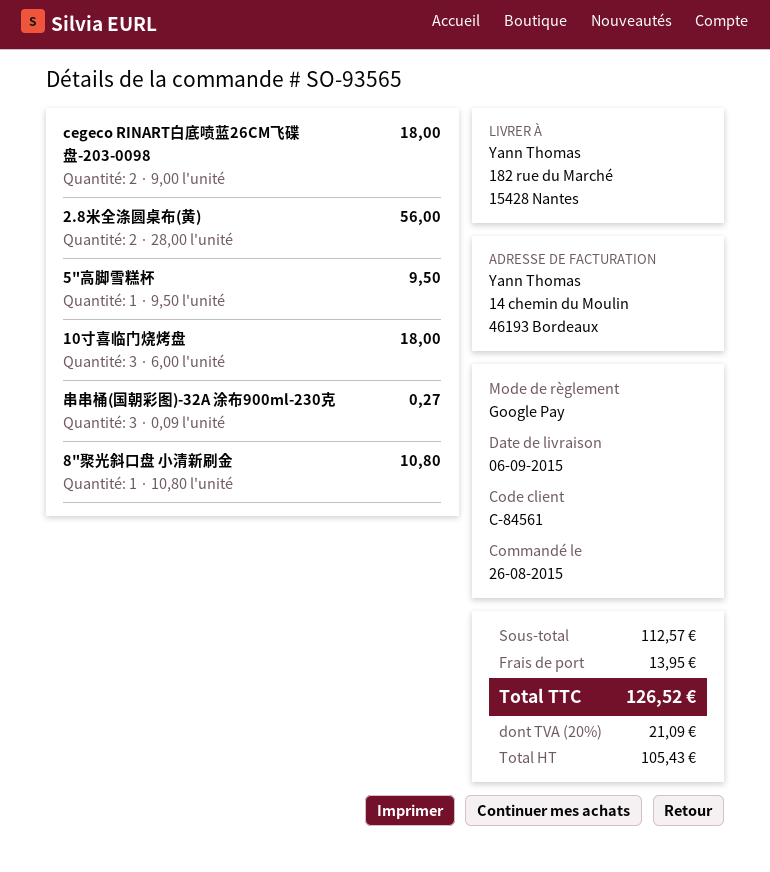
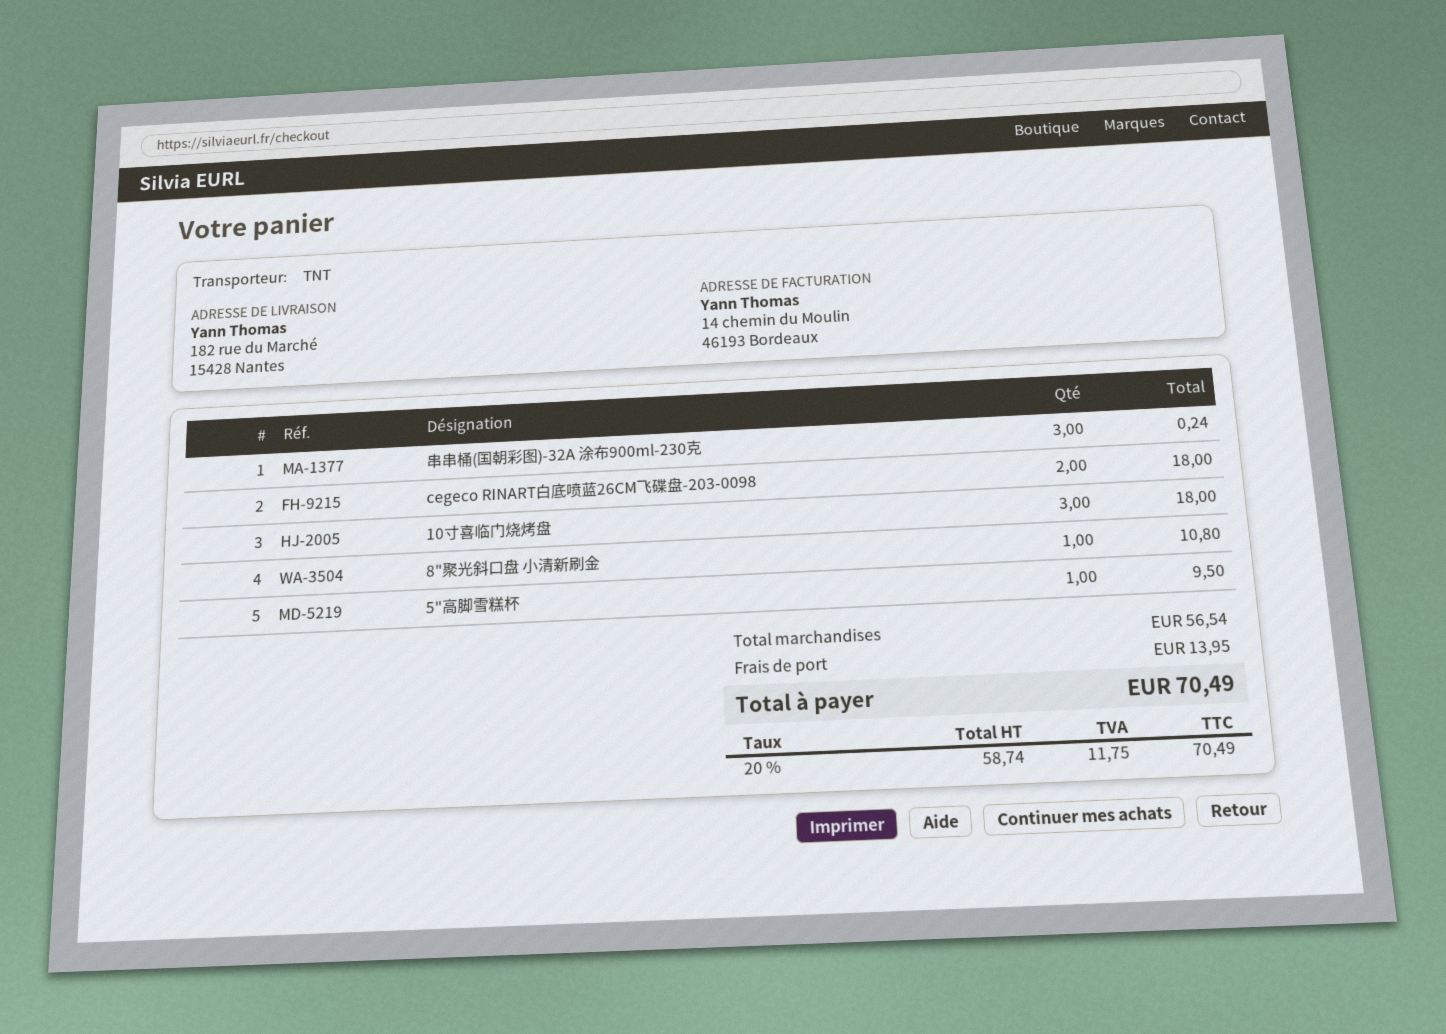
2.8米全涤圆桌布(黄): 2 for 56.00 -> none
串串桶(国朝彩图)-32A 涂布900ml-230克: 3 for 0.27 -> 3 for 0.24
subtotal: 112.57 -> 56.54
net: 105.43 -> 58.74
tax: 20% = 21.09 -> 20% = 11.75
total: 126.52 -> 70.49

